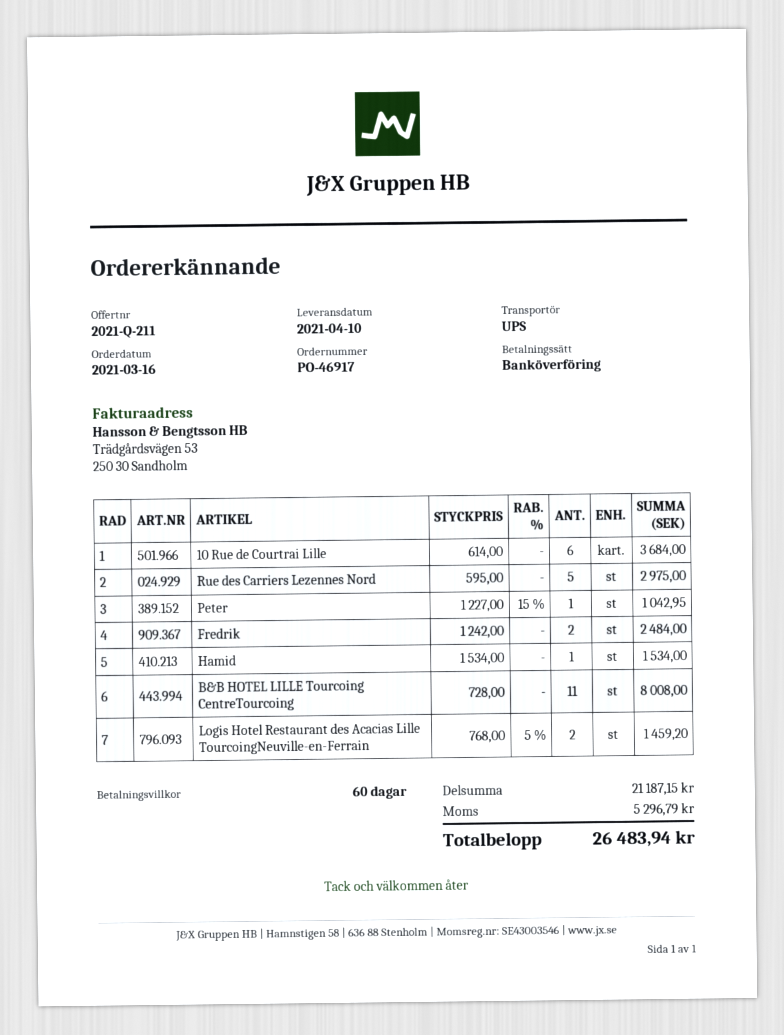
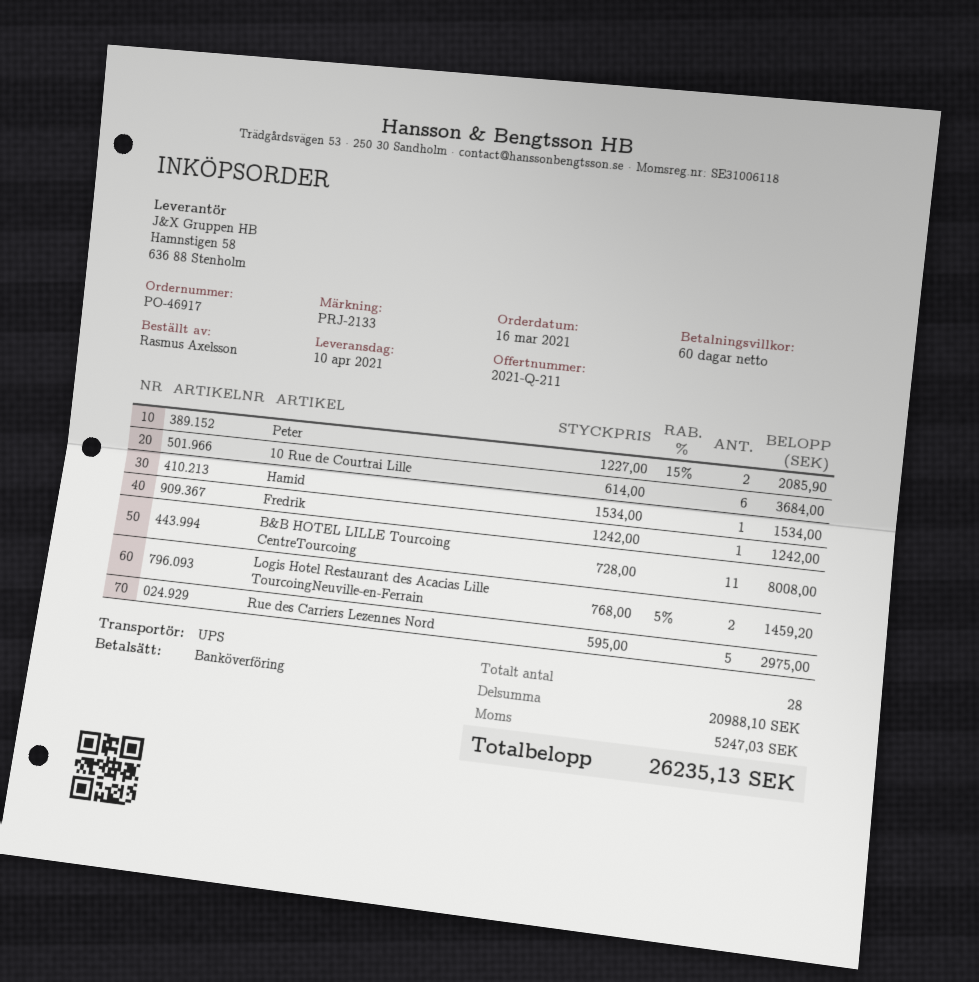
Peter: 1 x 1227.00 - 15% = 1042.95 -> 2 x 1227.00 - 15% = 2085.90
Fredrik: 2 x 1242.00 = 2484.00 -> 1 x 1242.00 = 1242.00
subtotal: 21187.15 -> 20988.10
tax: 5296.79 -> 5247.03
total: 26483.94 -> 26235.13

